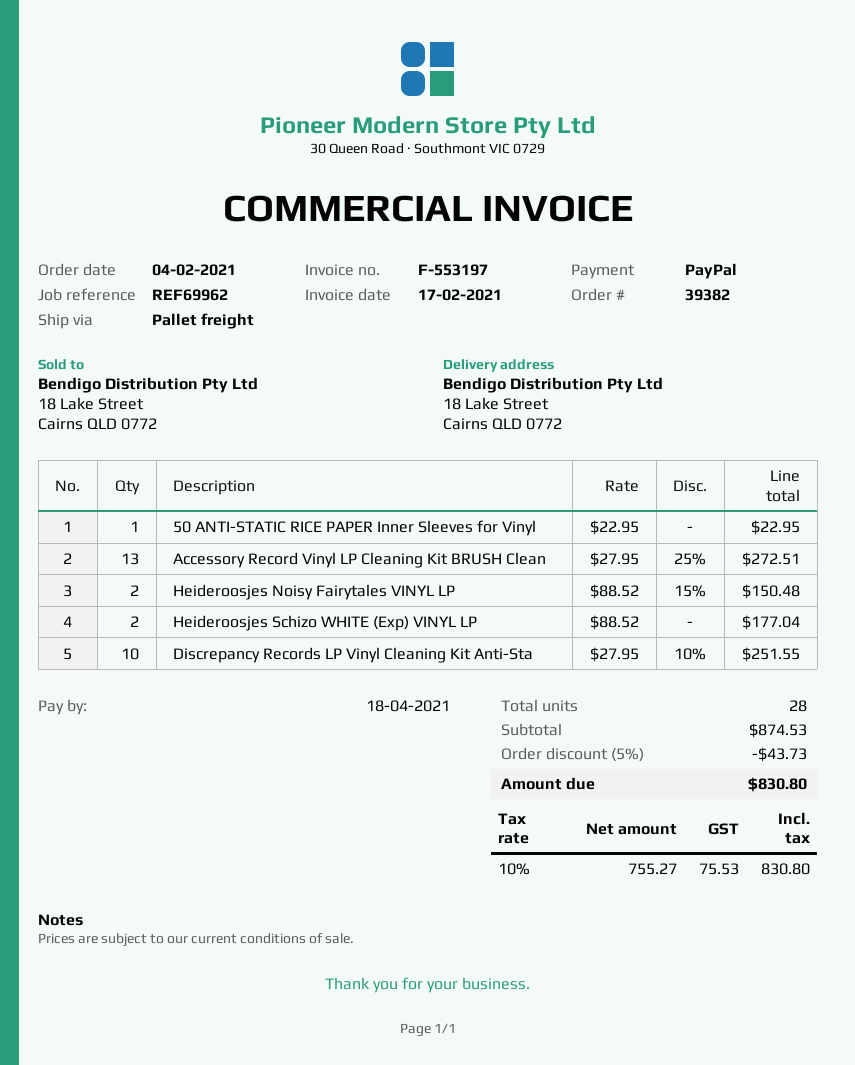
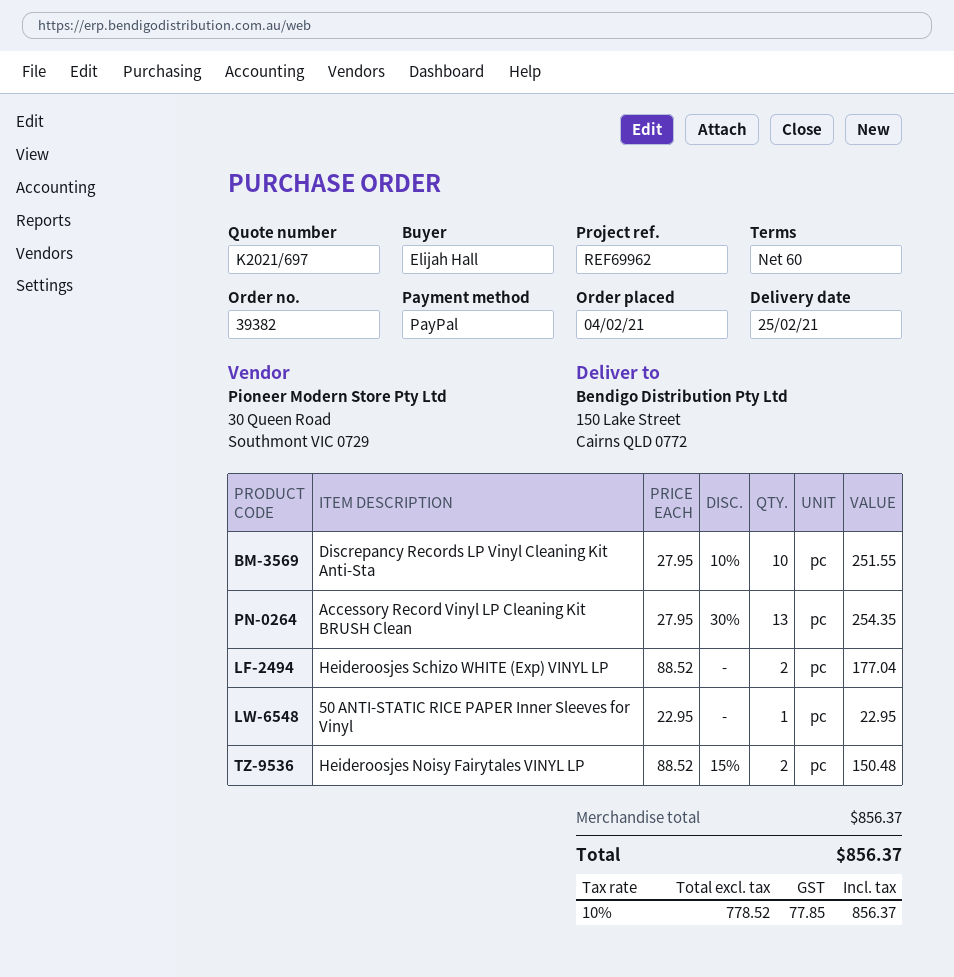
ship to: 18 Lake Street, Cairns QLD 0772 -> 150 Lake Street, Cairns QLD 0772
Accessory Record Vinyl LP Cleaning Kit BRUSH Clean: 13 x 27.95 - 25% = 272.51 -> 13 x 27.95 - 30% = 254.35
subtotal: 874.53 -> 856.37
discount: 5% = 43.73 -> none
net: 755.27 -> 778.52
tax: 10% = 75.53 -> 10% = 77.85
total: 830.80 -> 856.37

